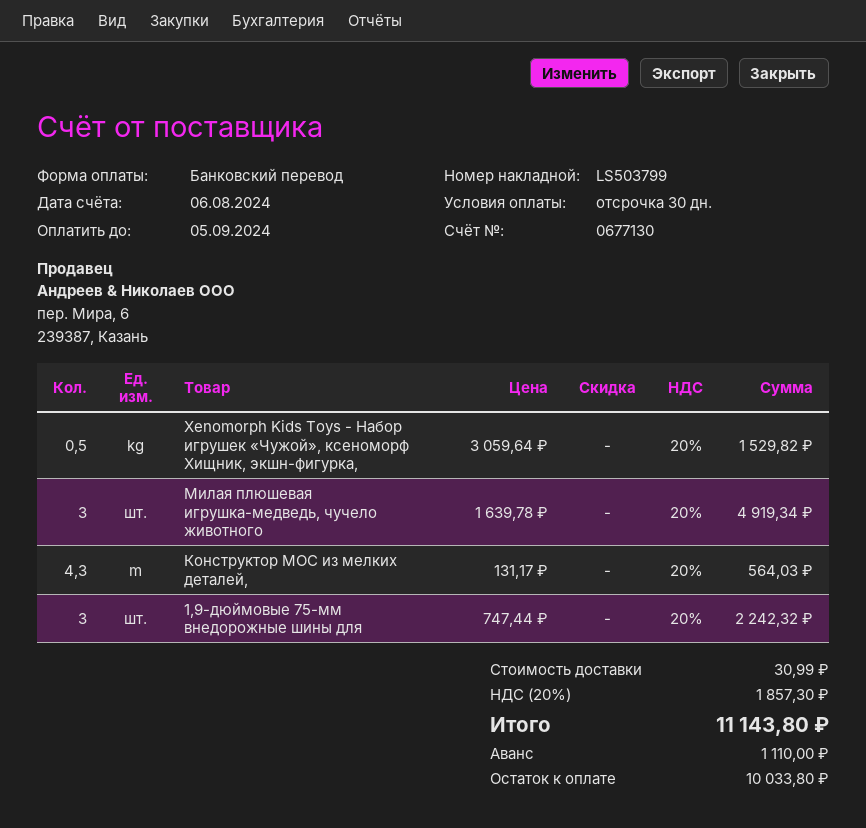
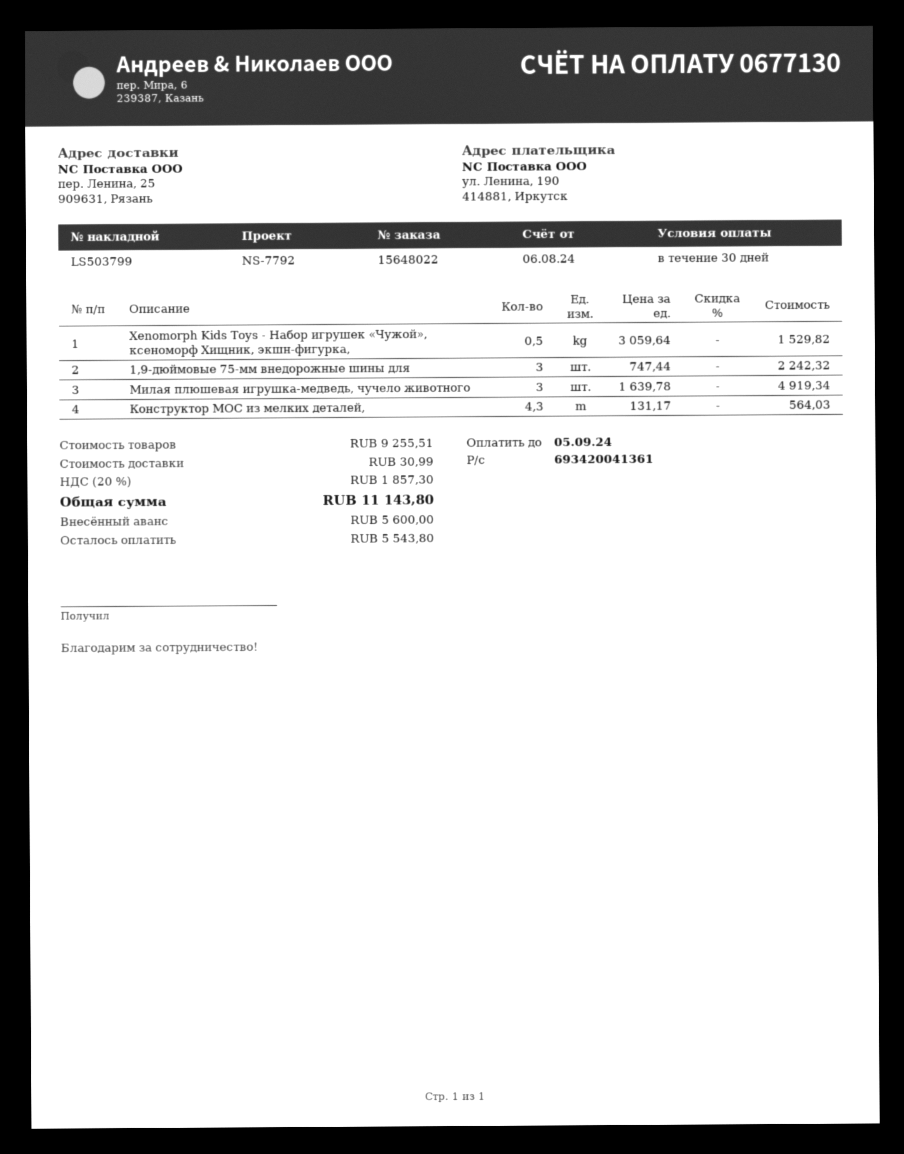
deposit: 1110.00 -> 5600.00
balance: 10033.80 -> 5543.80

